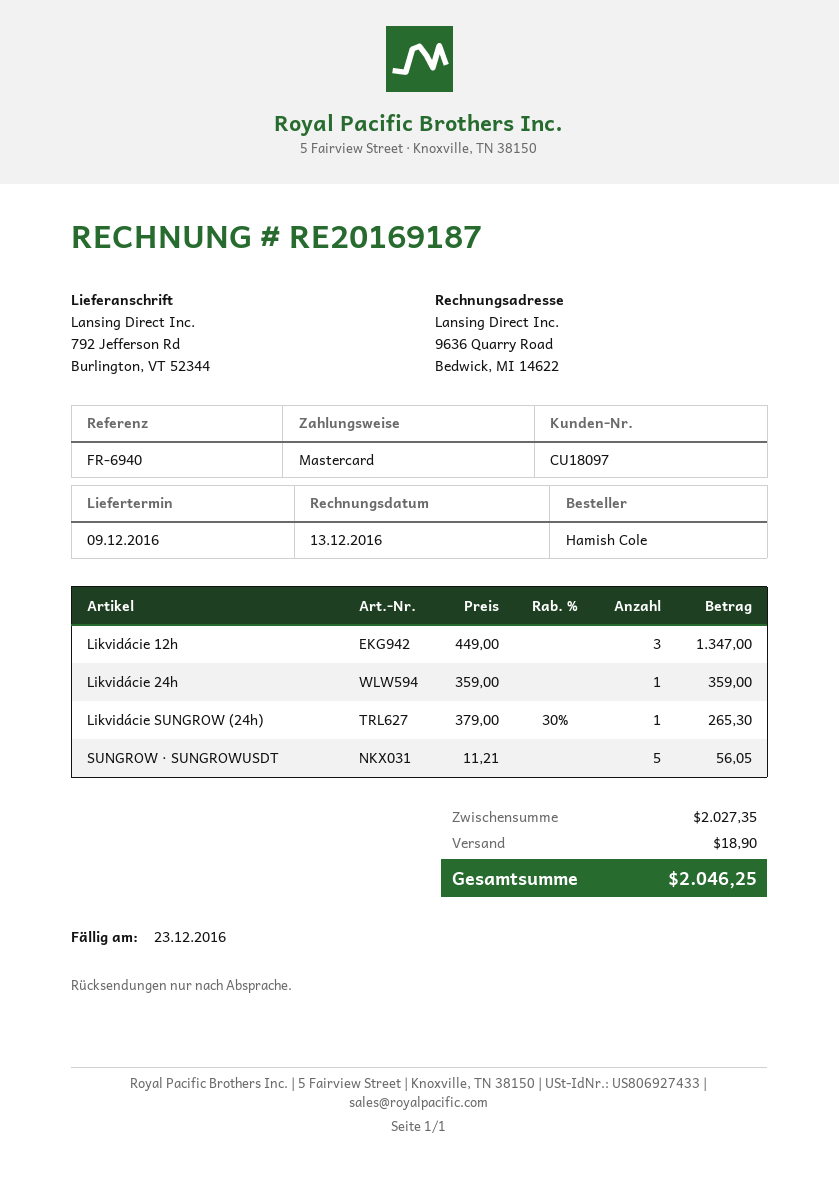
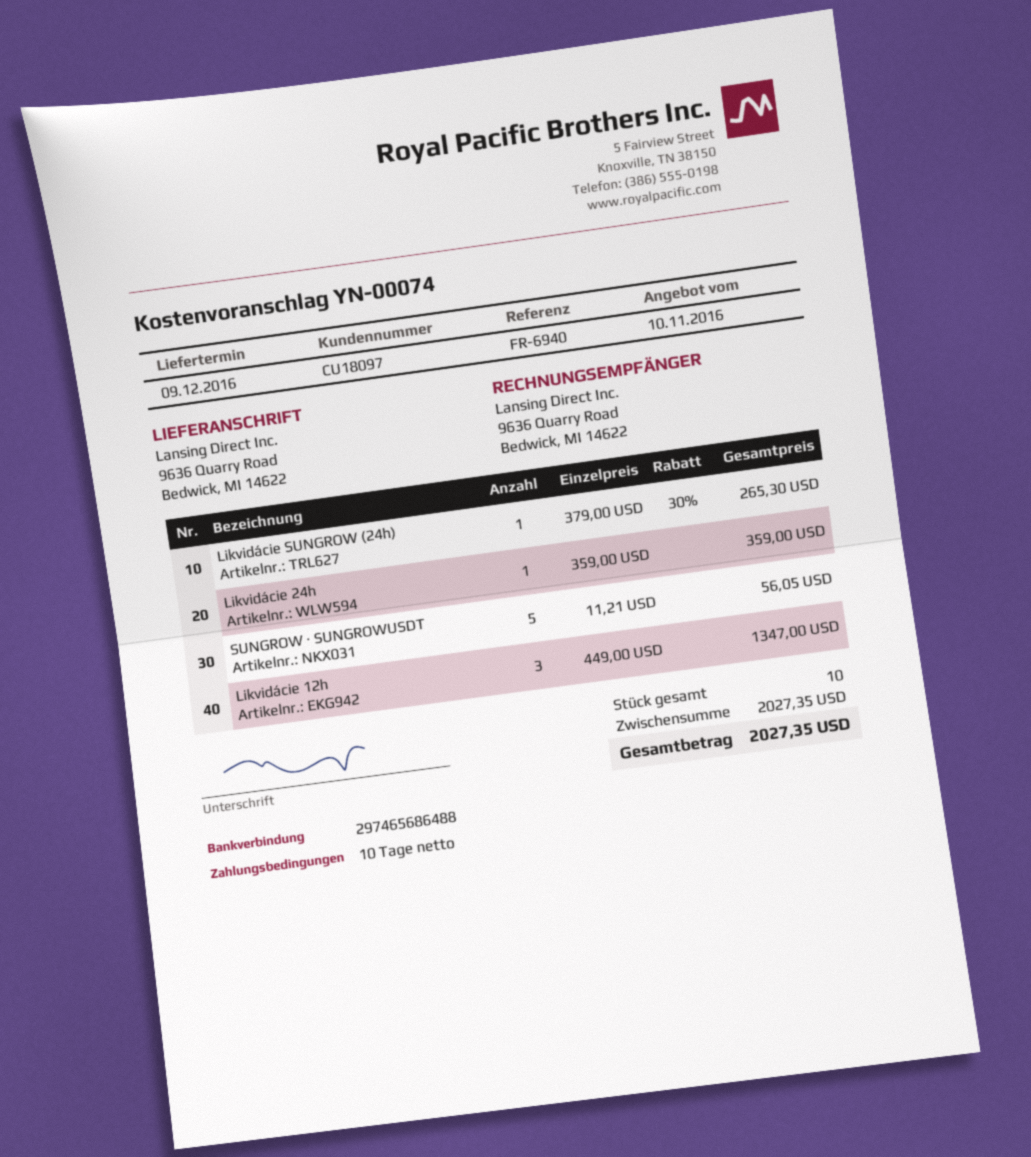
ship to: 792 Jefferson Rd, Burlington, VT 52344 -> 9636 Quarry Road, Bedwick, MI 14622
shipping: 18.90 -> none
total: 2046.25 -> 2027.35

